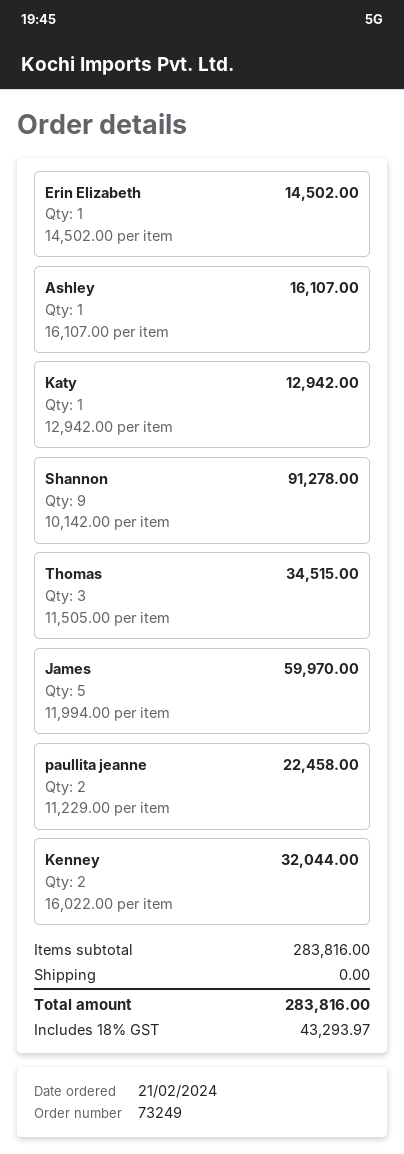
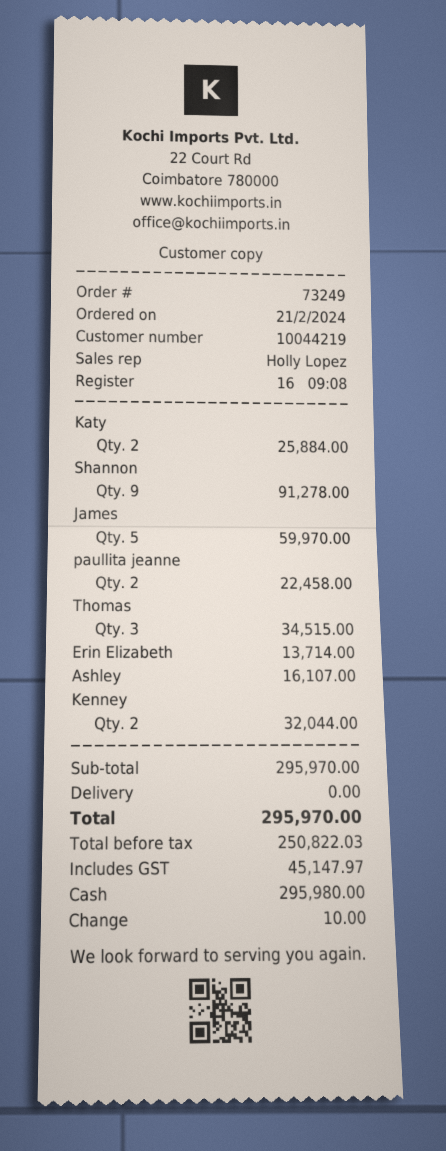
Erin Elizabeth: 1 for 14502.00 -> 1 for 13714.00
Katy: 1 for 12942.00 -> 2 for 25884.00
subtotal: 283816.00 -> 295970.00
tax: 43293.97 -> 45147.97
total: 283816.00 -> 295970.00

